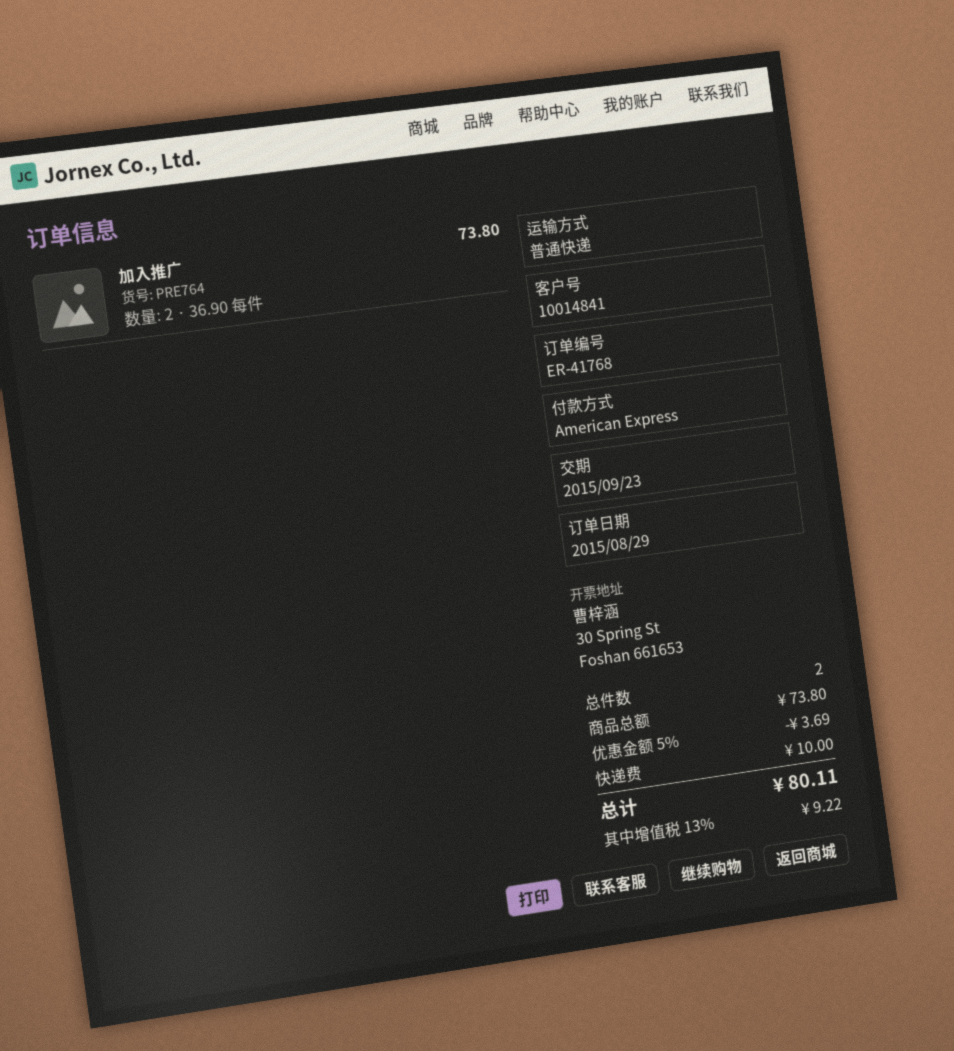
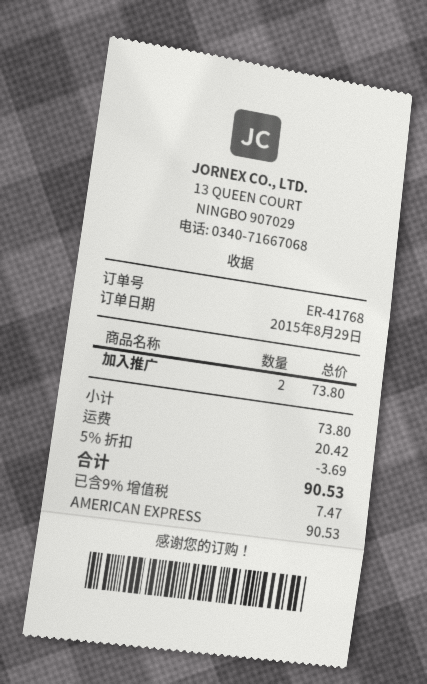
shipping: 10.00 -> 20.42
tax: 13% = 9.22 -> 9% = 7.47
total: 80.11 -> 90.53

